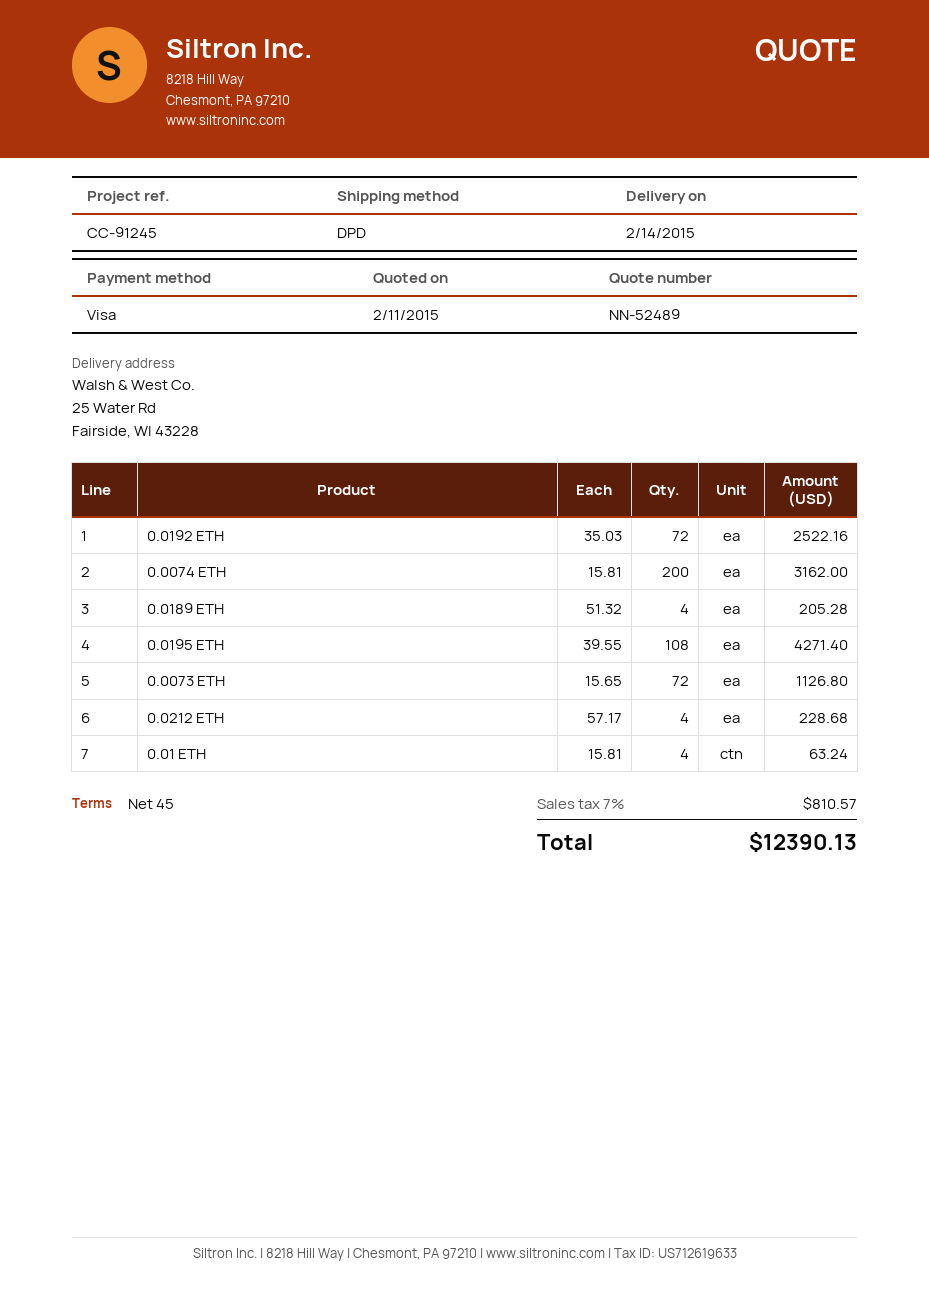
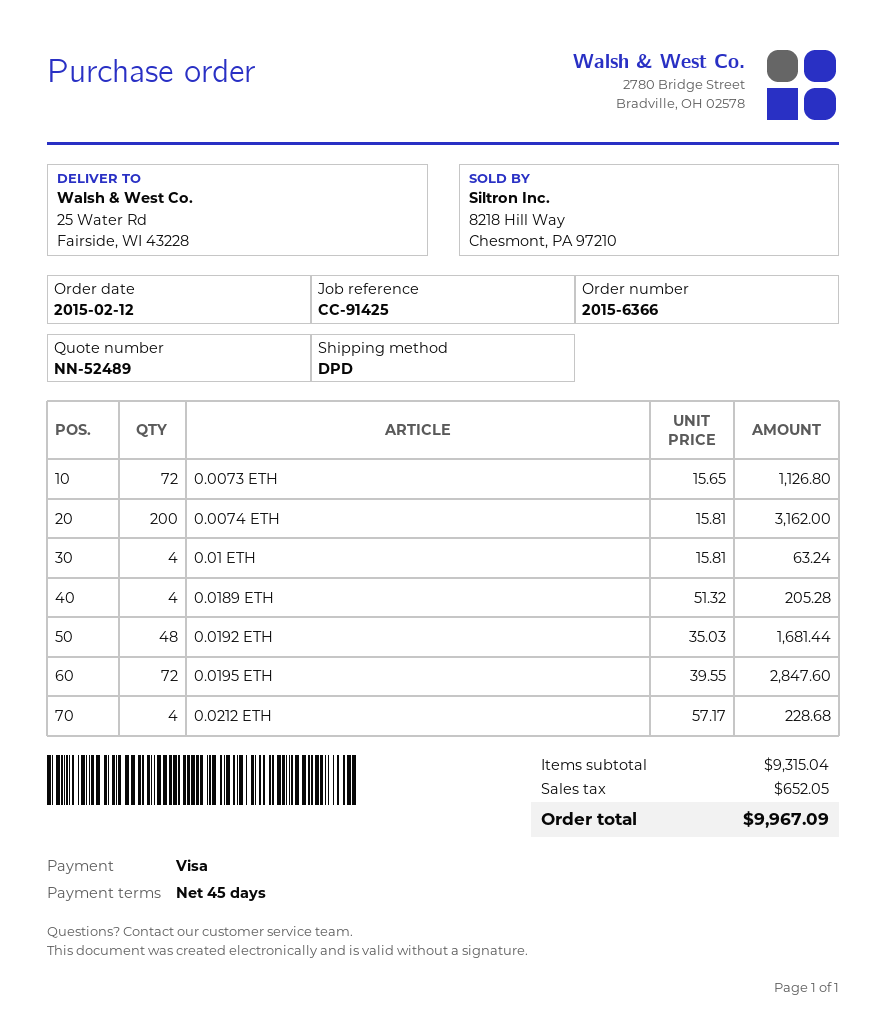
reference: CC-91245 -> CC-91425
0.0192 ETH: 72 x 35.03 = 2522.16 -> 48 x 35.03 = 1681.44
0.0195 ETH: 108 x 39.55 = 4271.40 -> 72 x 39.55 = 2847.60
tax: 810.57 -> 652.05
total: 12390.13 -> 9967.09

